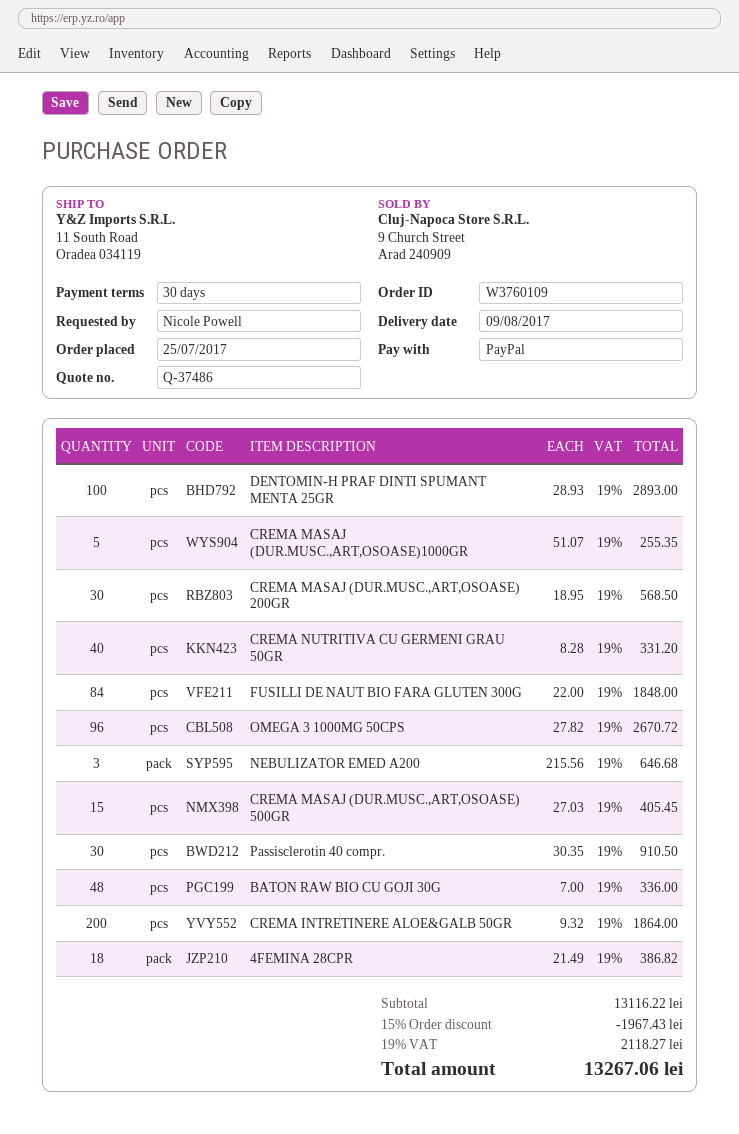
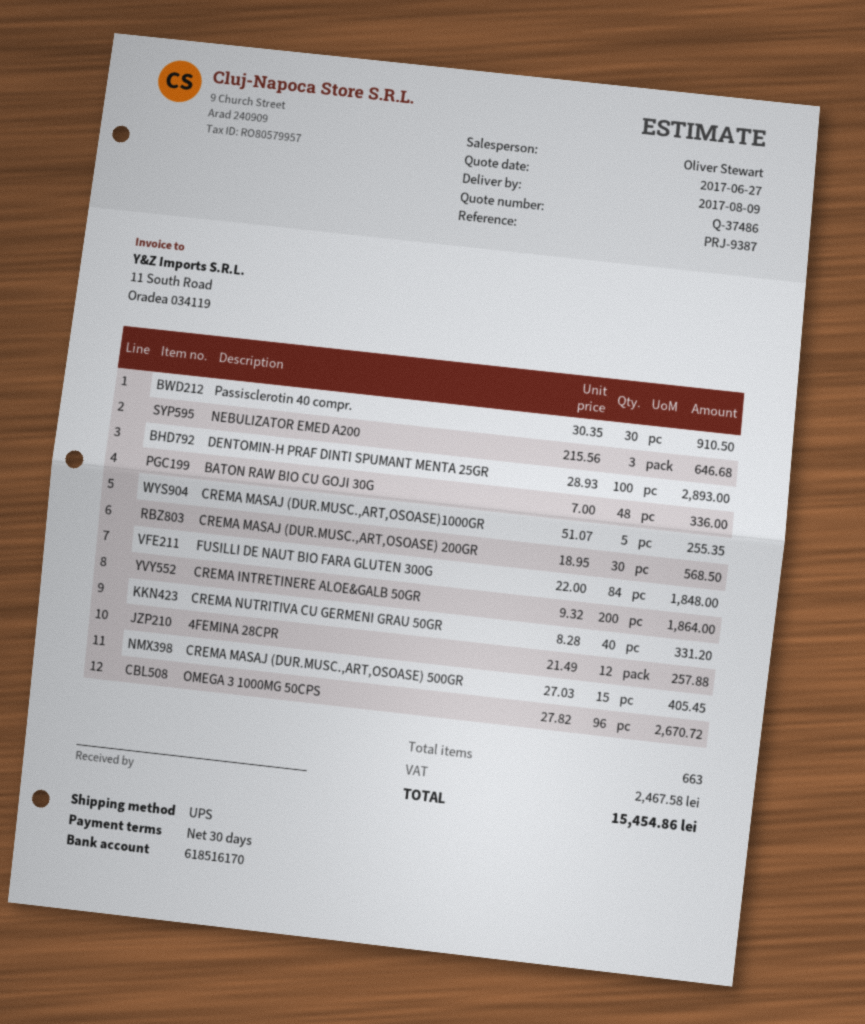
4FEMINA 28CPR: 18 x 21.49 = 386.82 -> 12 x 21.49 = 257.88
discount: 15% = 1967.43 -> none
tax: 2118.27 -> 2467.58
total: 13267.06 -> 15454.86

